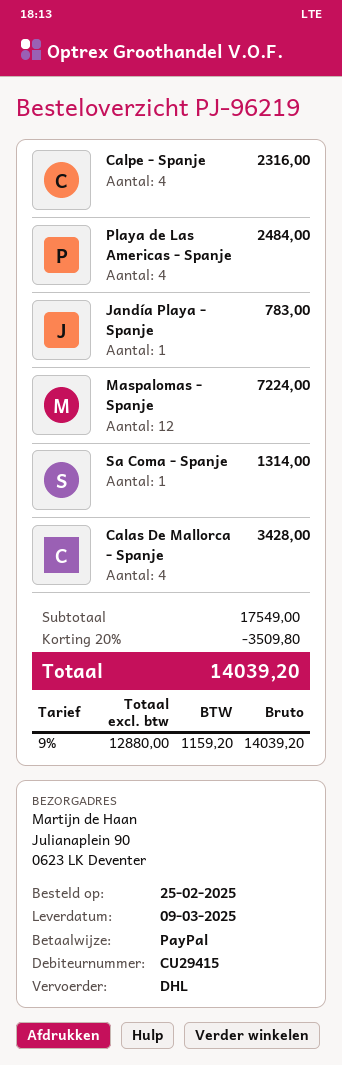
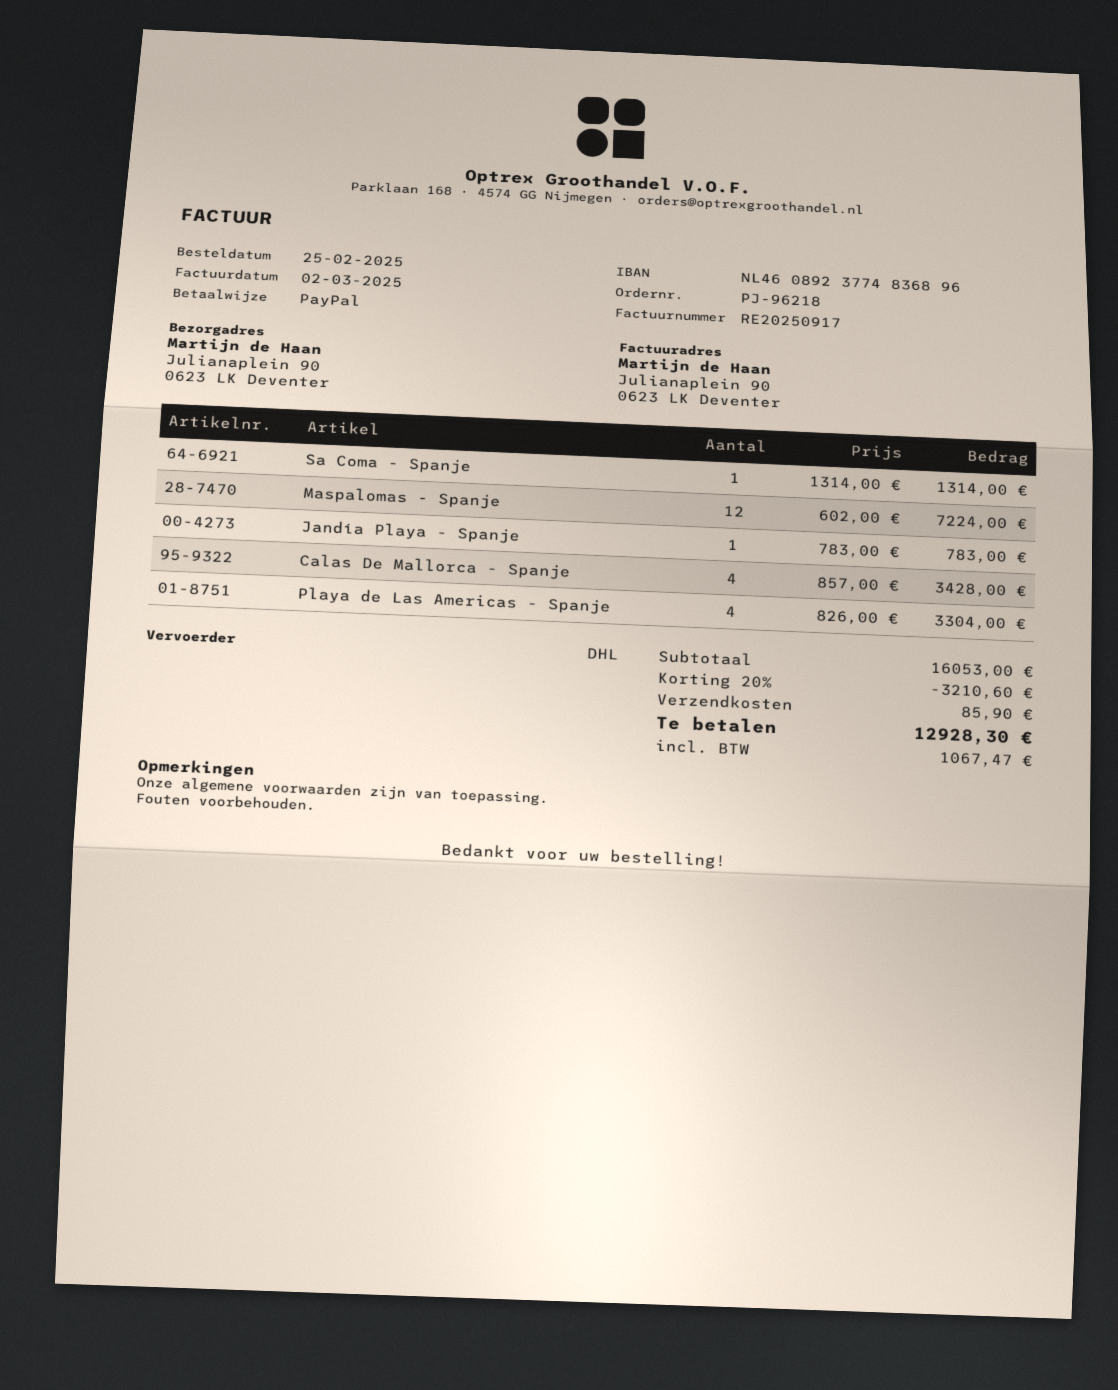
order number: PJ-96219 -> PJ-96218
Calpe - Spanje: 4 for 2316.00 -> none
Playa de Las Americas - Spanje: 4 for 2484.00 -> 4 for 3304.00
subtotal: 17549.00 -> 16053.00
discount: 20% = 3509.80 -> 20% = 3210.60
shipping: none -> 85.90
tax: 1159.20 -> 1067.47
total: 14039.20 -> 12928.30

